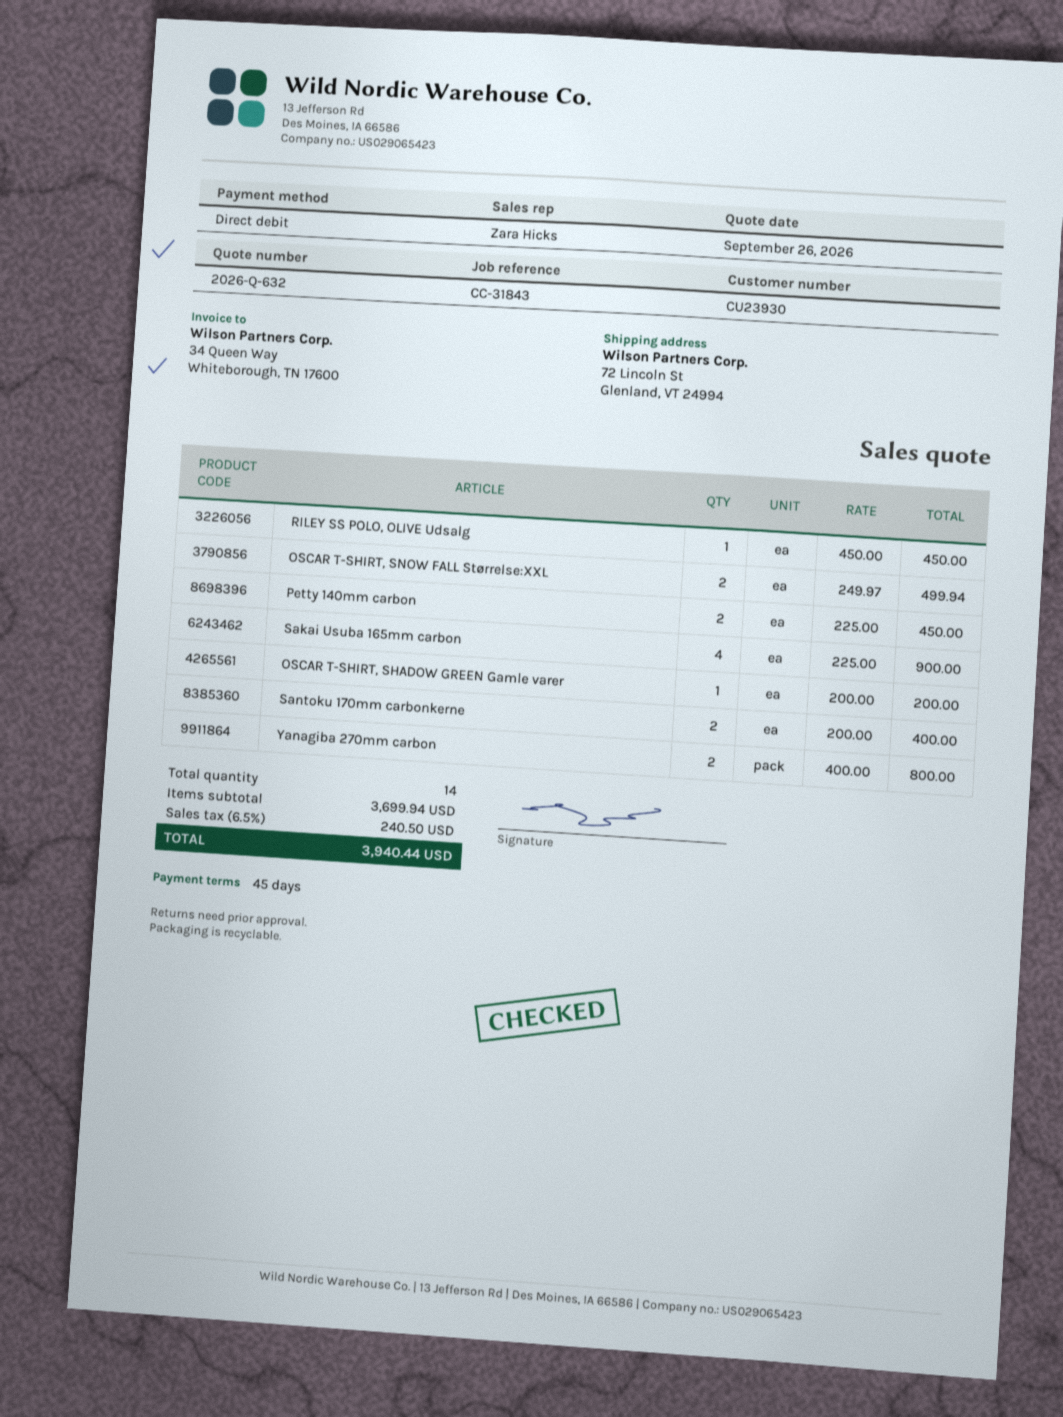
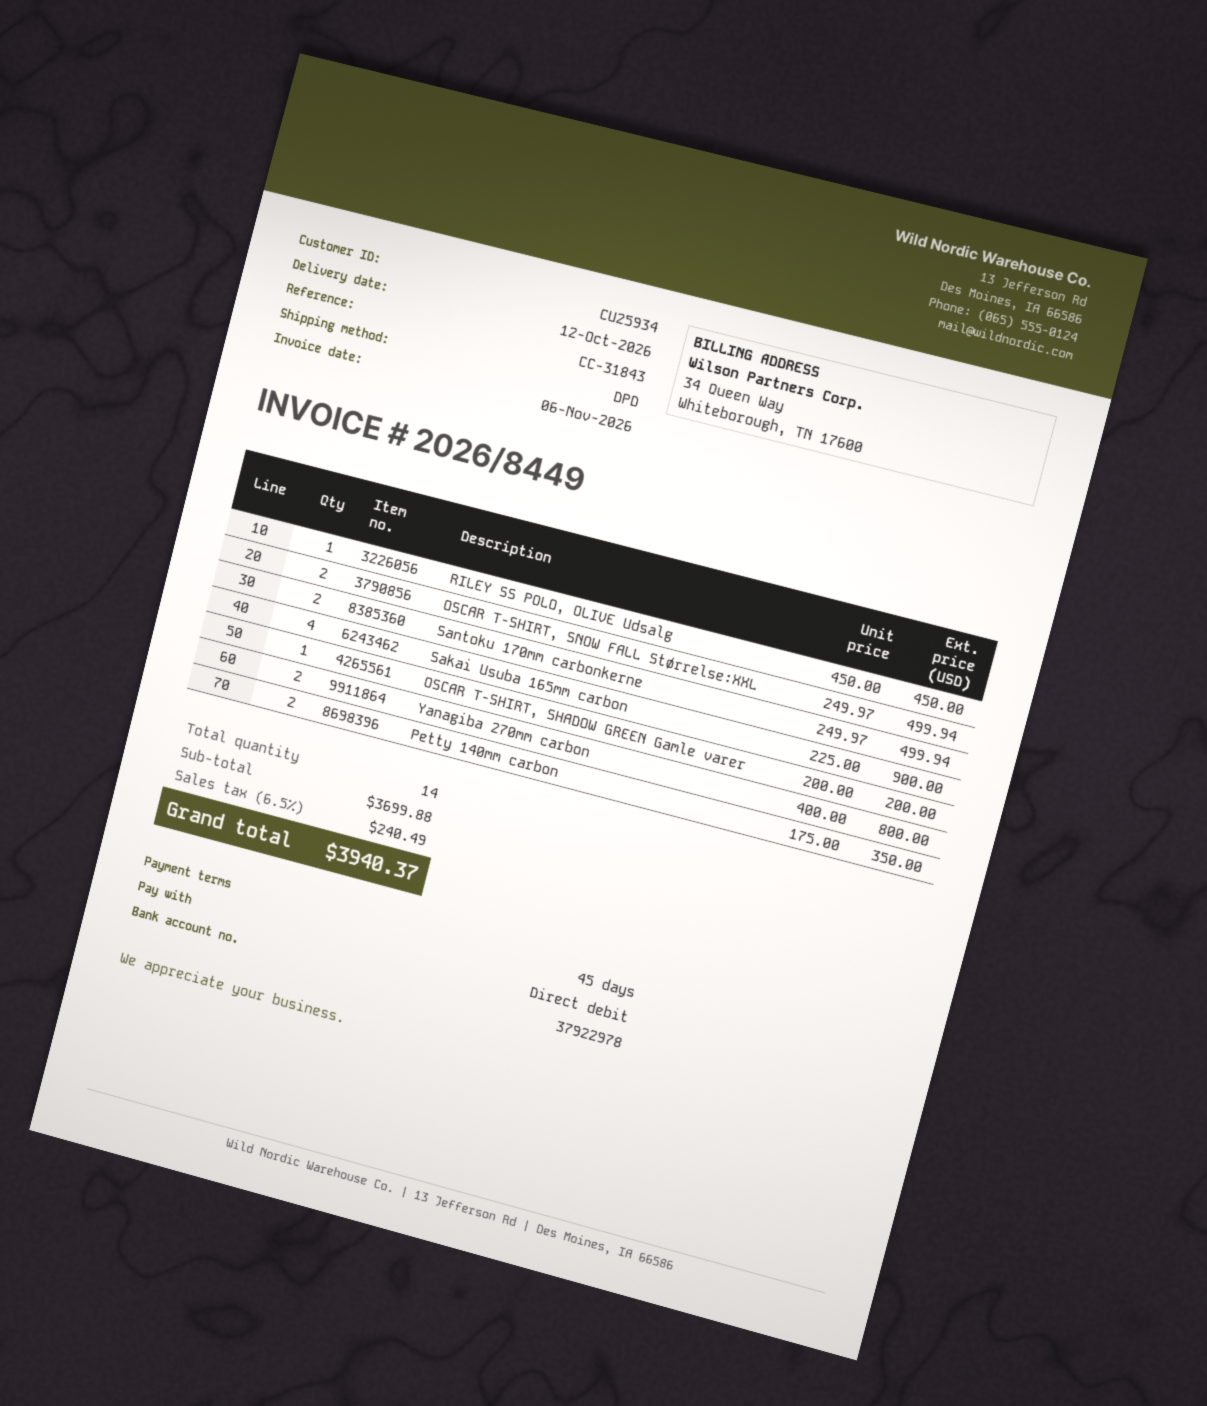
customer number: CU23930 -> CU25934
Petty 140mm carbon: 2 x 225.00 = 450.00 -> 2 x 175.00 = 350.00
Santoku 170mm carbonkerne: 2 x 200.00 = 400.00 -> 2 x 249.97 = 499.94
subtotal: 3699.94 -> 3699.88
tax: 6.5% = 240.50 -> 6.5% = 240.49
total: 3940.44 -> 3940.37

